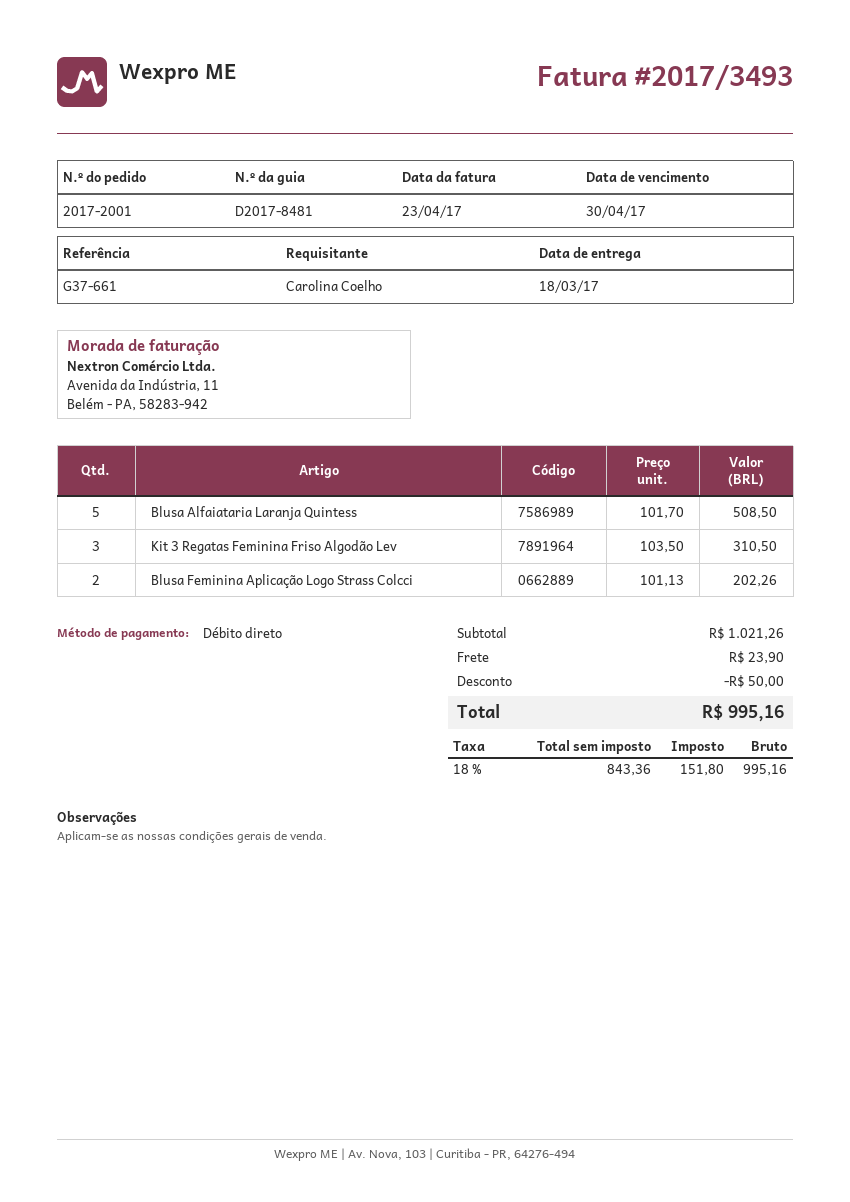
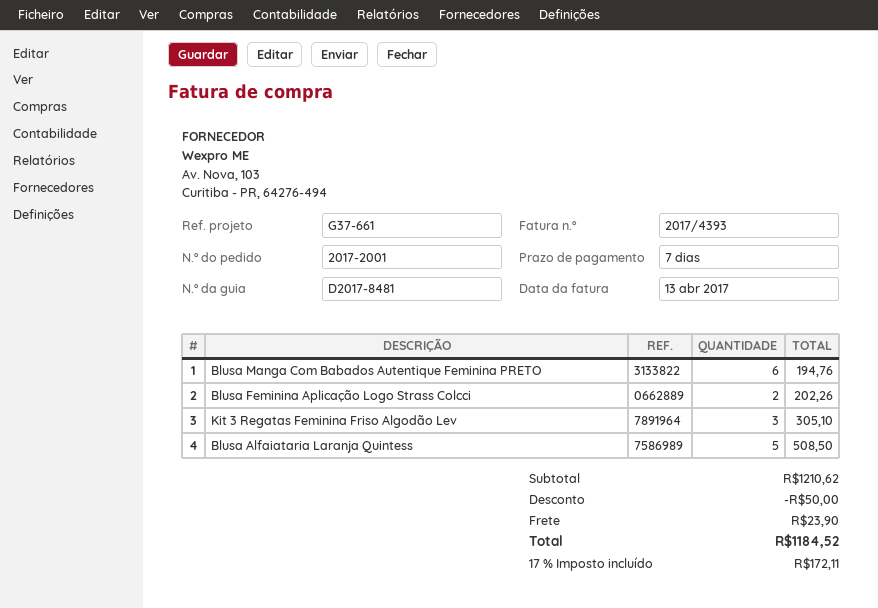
invoice number: 2017/3493 -> 2017/4393
invoice date: 2017-04-23 -> 2017-04-13
Kit 3 Regatas Feminina Friso Algodão Lev: 3 for 310.50 -> 3 for 305.10
Blusa Manga Com Babados Autentique Feminina PRETO: none -> 6 for 194.76
subtotal: 1021.26 -> 1210.62
tax: 18% = 151.80 -> 17% = 172.11
total: 995.16 -> 1184.52

